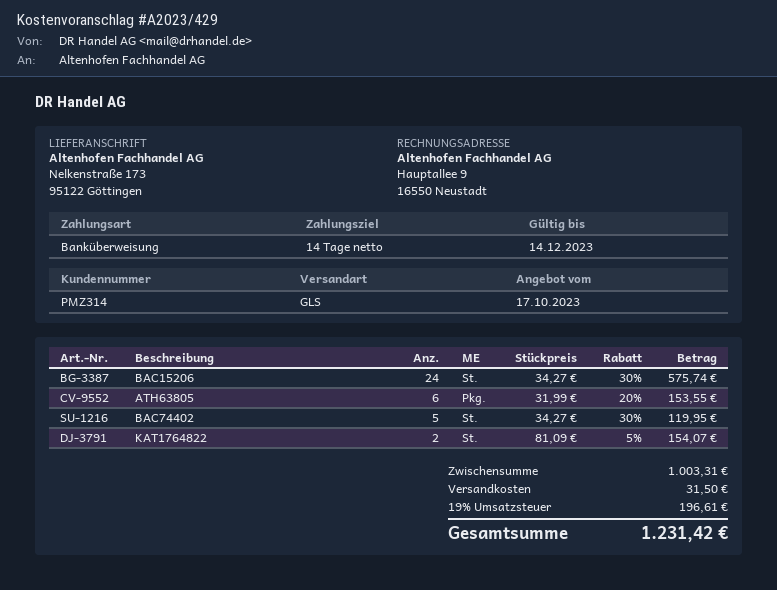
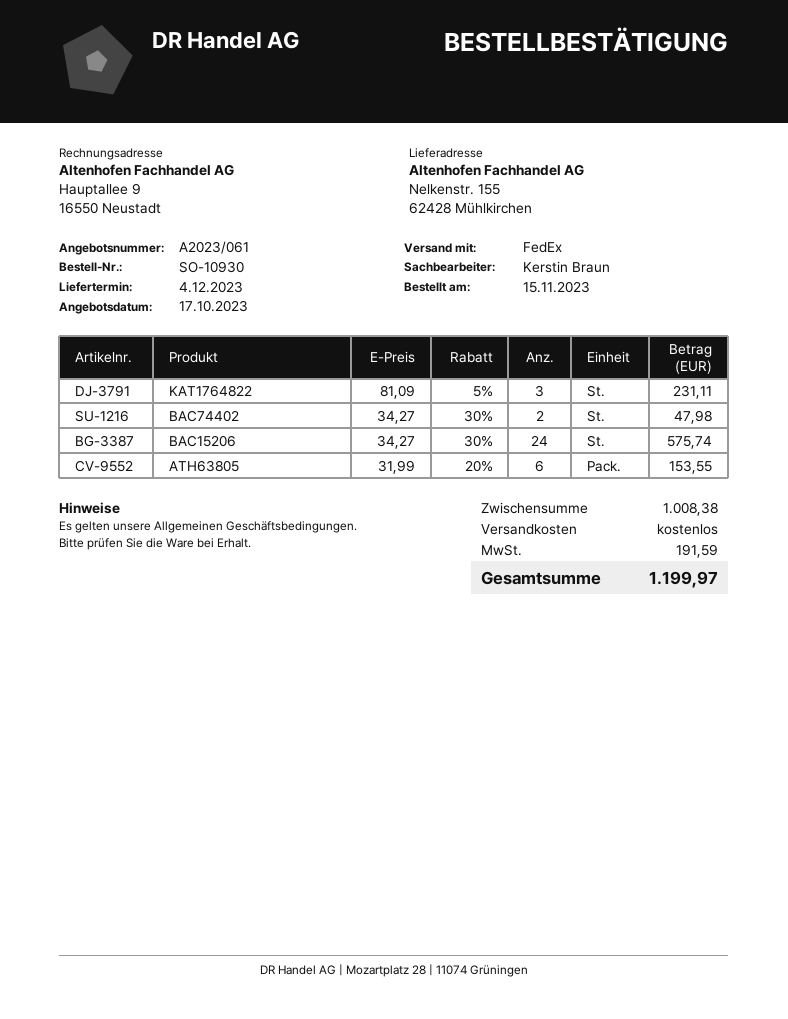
quote number: A2023/429 -> A2023/061
shipping method: GLS -> FedEx
ship to: Nelkenstraße 173, 95122 Göttingen -> Nelkenstr. 155, 62428 Mühlkirchen
BAC74402: 5 x 34.27 - 30% = 119.95 -> 2 x 34.27 - 30% = 47.98
KAT1764822: 2 x 81.09 - 5% = 154.07 -> 3 x 81.09 - 5% = 231.11
subtotal: 1003.31 -> 1008.38
shipping: 31.50 -> 0.00
tax: 196.61 -> 191.59
total: 1231.42 -> 1199.97

